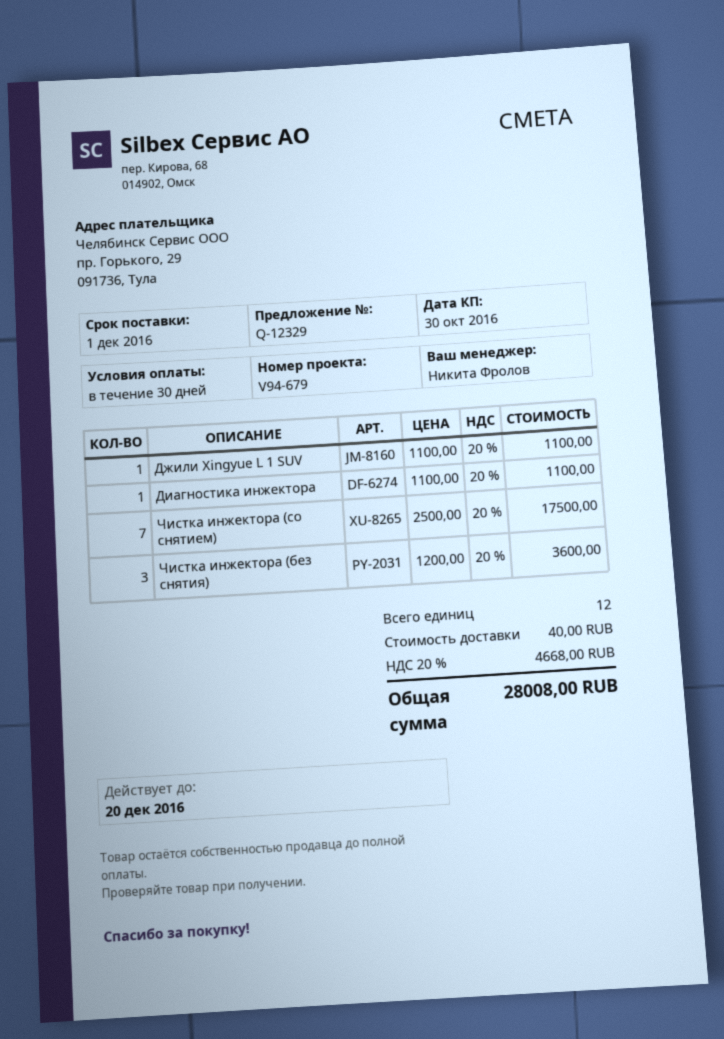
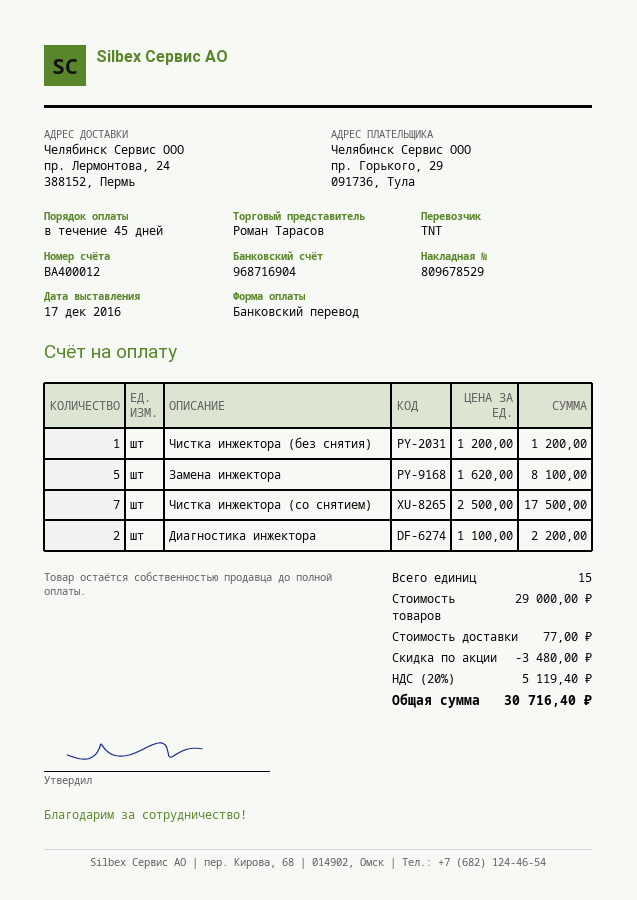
payment terms: 30 days -> 45 days
sales rep: Никита Фролов -> Роман Тарасов
Джили Xingyue L 1 SUV: 1 x 1100.00 = 1100.00 -> none
Диагностика инжектора: 1 x 1100.00 = 1100.00 -> 2 x 1100.00 = 2200.00
Чистка инжектора (без снятия): 3 x 1200.00 = 3600.00 -> 1 x 1200.00 = 1200.00
Замена инжектора: none -> 5 x 1620.00 = 8100.00
total quantity: 12 -> 15
discount: none -> 3480.00
shipping: 40.00 -> 77.00
tax: 20% = 4668.00 -> 20% = 5119.40
total: 28008.00 -> 30716.40

